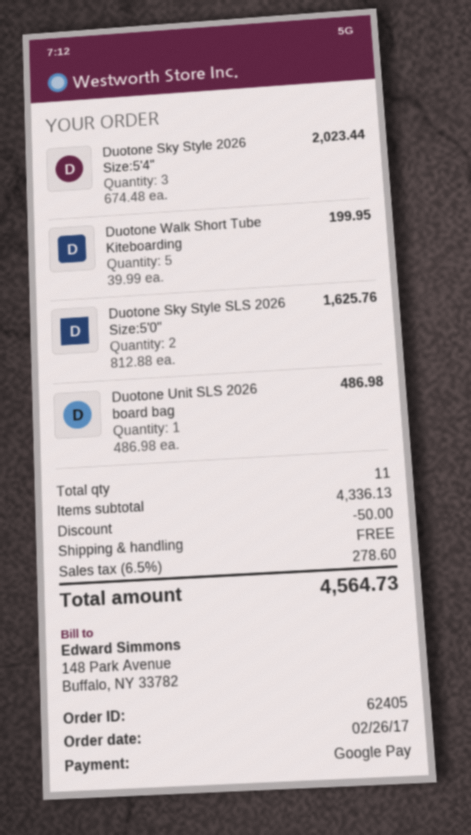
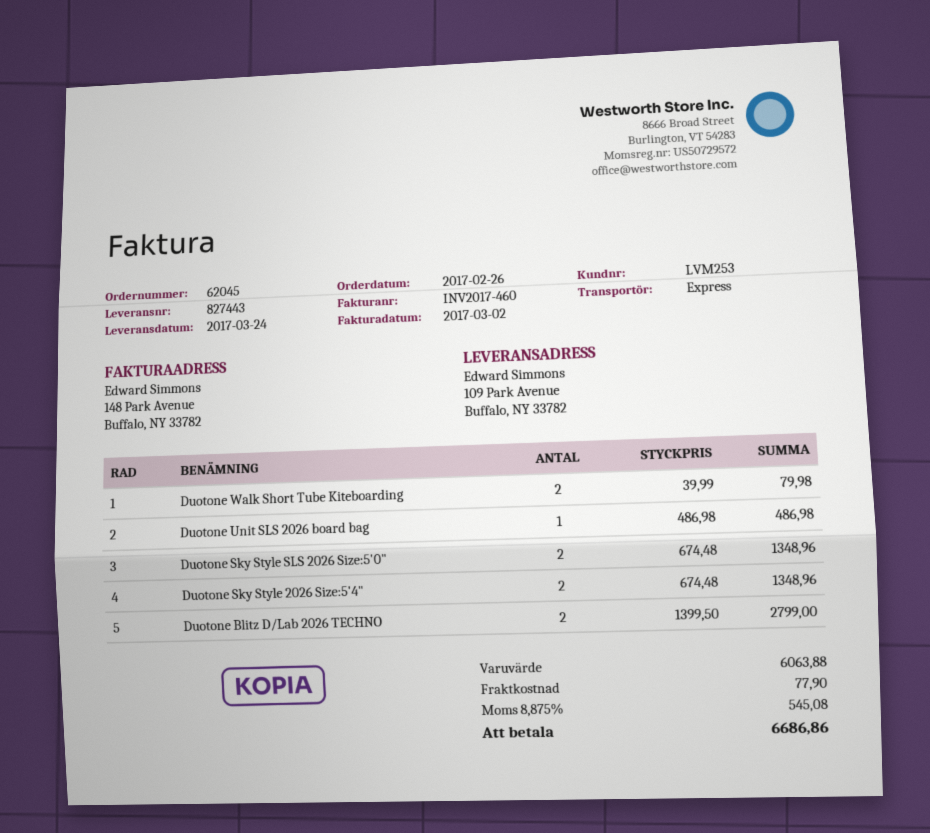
order number: 62405 -> 62045
Duotone Sky Style 2026 Size:5'4": 3 x 674.48 = 2023.44 -> 2 x 674.48 = 1348.96
Duotone Walk Short Tube Kiteboarding: 5 x 39.99 = 199.95 -> 2 x 39.99 = 79.98
Duotone Sky Style SLS 2026 Size:5'0": 2 x 812.88 = 1625.76 -> 2 x 674.48 = 1348.96
Duotone Blitz D/Lab 2026 TECHNO: none -> 2 x 1399.50 = 2799.00
subtotal: 4336.13 -> 6063.88
discount: 50.00 -> none
shipping: 0.00 -> 77.90
tax: 6.5% = 278.60 -> 8.875% = 545.08
total: 4564.73 -> 6686.86

